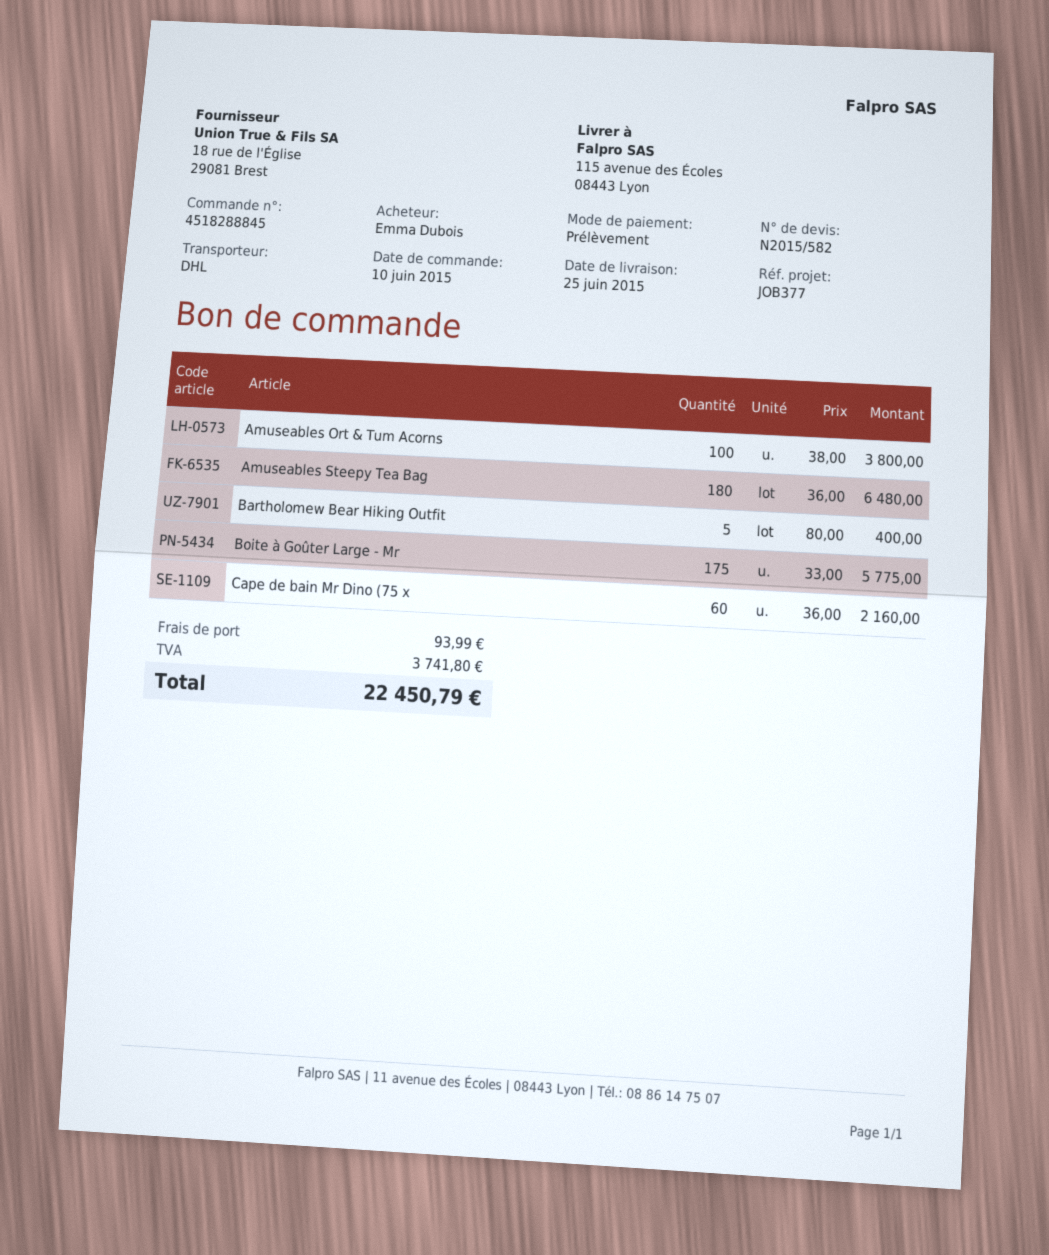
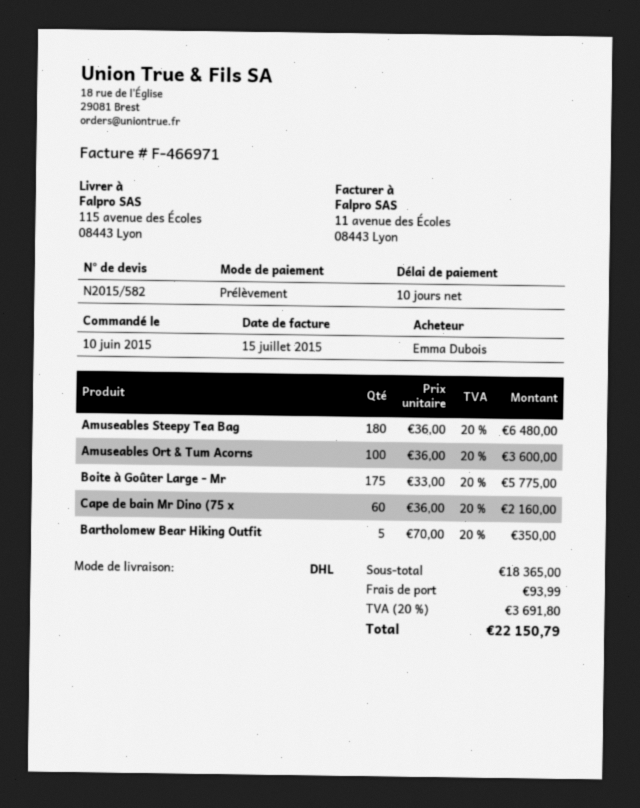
Amuseables Ort & Tum Acorns: 100 x 38.00 = 3800.00 -> 100 x 36.00 = 3600.00
Bartholomew Bear Hiking Outfit: 5 x 80.00 = 400.00 -> 5 x 70.00 = 350.00
tax: 3741.80 -> 3691.80
total: 22450.79 -> 22150.79

